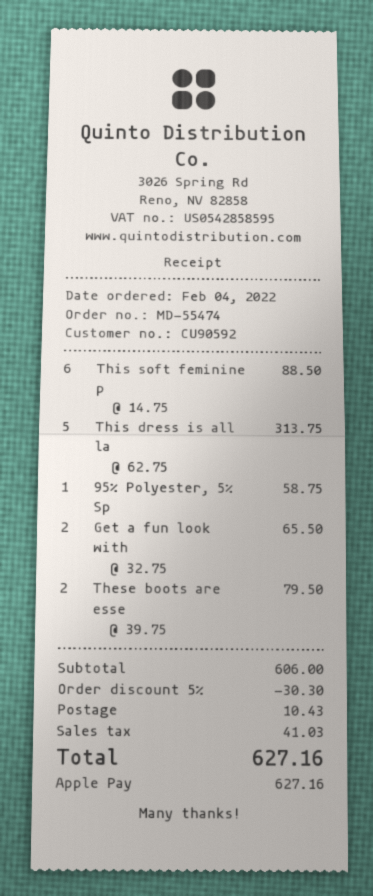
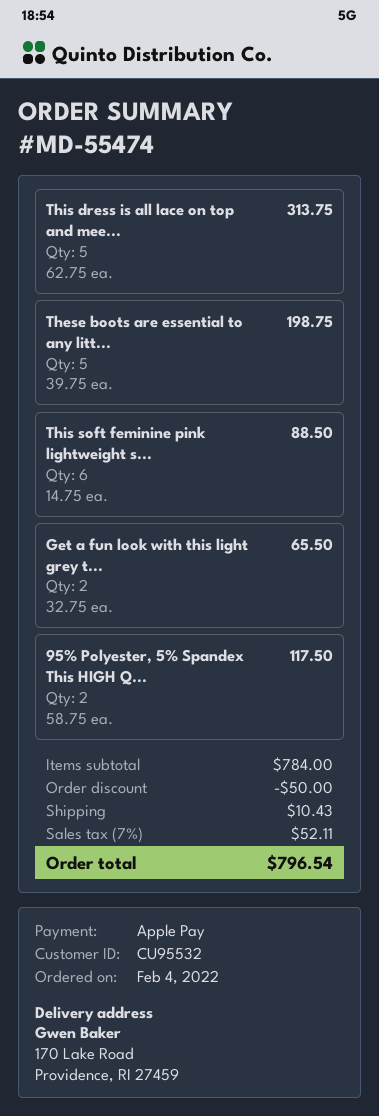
customer number: CU90592 -> CU95532
95% Polyester, 5% Sp: 1 x 58.75 = 58.75 -> 2 x 58.75 = 117.50
These boots are esse: 2 x 39.75 = 79.50 -> 5 x 39.75 = 198.75
subtotal: 606.00 -> 784.00
discount: 30.30 -> 50.00
tax: 41.03 -> 52.11
total: 627.16 -> 796.54

